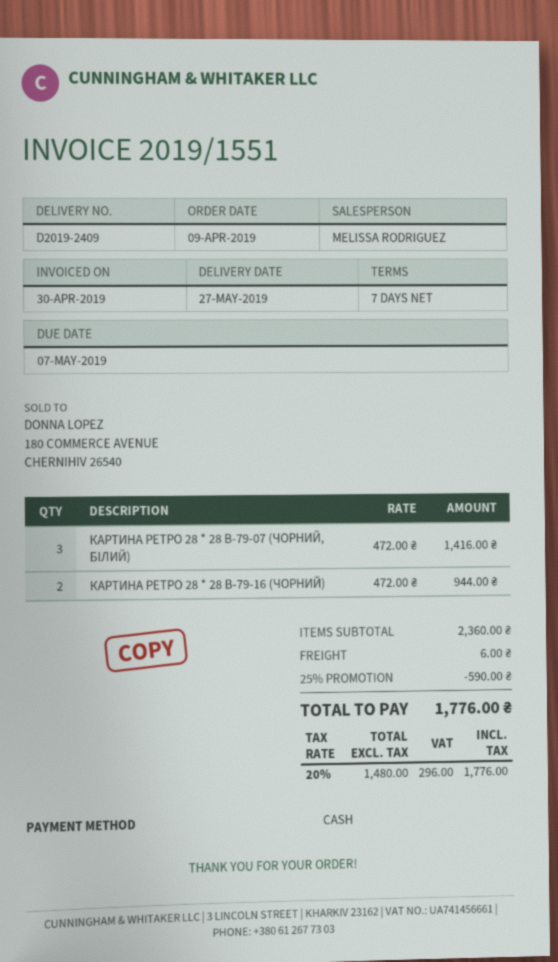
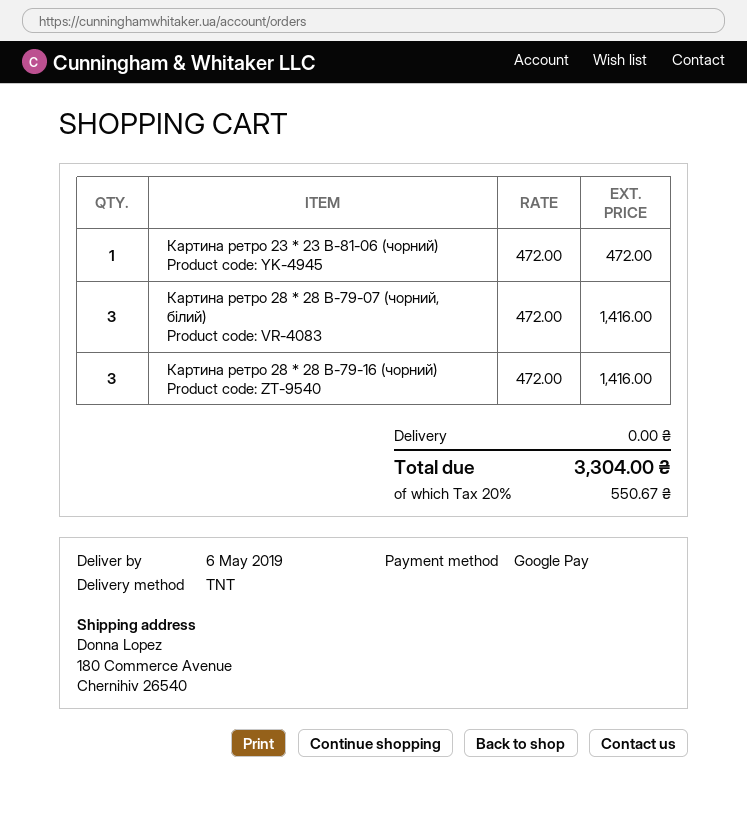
delivery date: 2019-05-27 -> 2019-05-06
payment method: cash -> Google Pay
КАРТИНА РЕТРО 28 * 28 B-79-16 (ЧОРНИЙ): 2 x 472.00 = 944.00 -> 3 x 472.00 = 1416.00
Картина ретро 23 * 23 B-81-06 (чорний): none -> 1 x 472.00 = 472.00
discount: 25% = 590.00 -> none
shipping: 6.00 -> 0.00
tax: 20% = 296.00 -> 20% = 550.67
total: 1776.00 -> 3304.00

